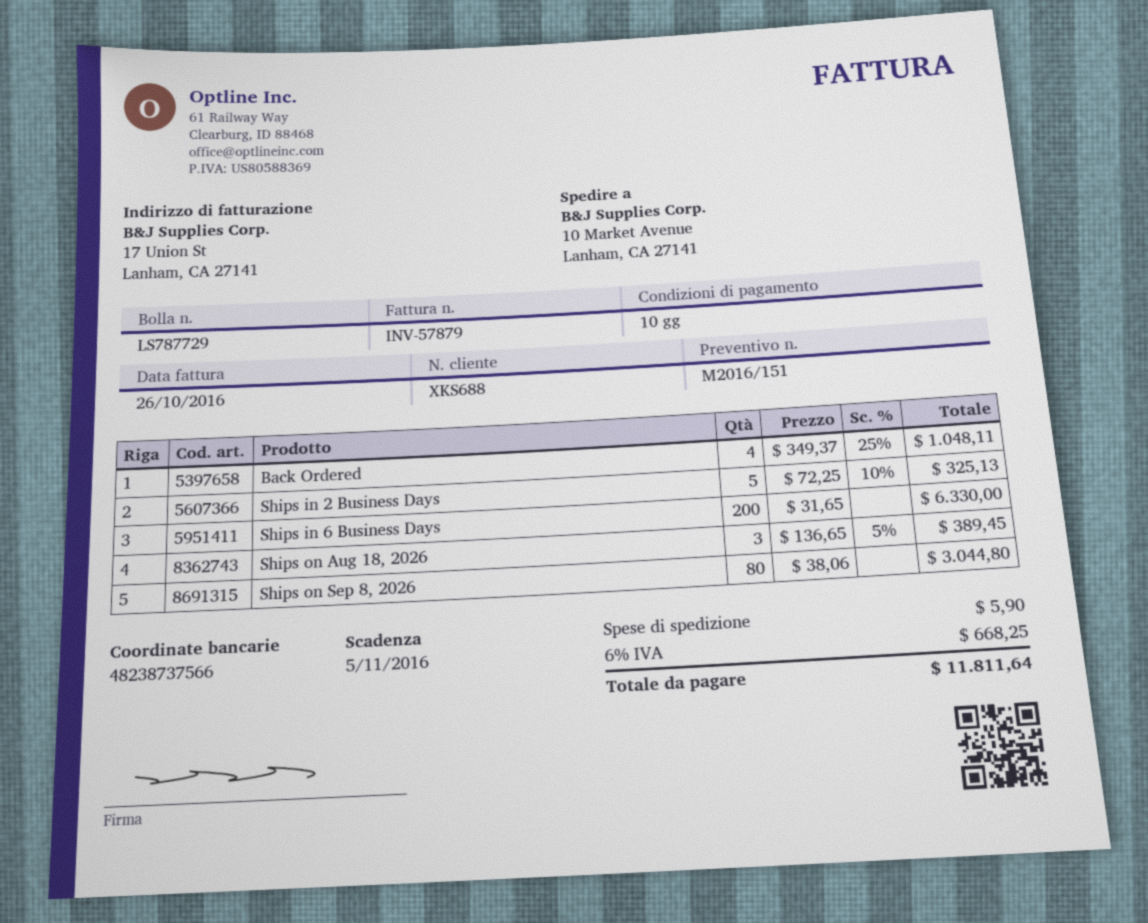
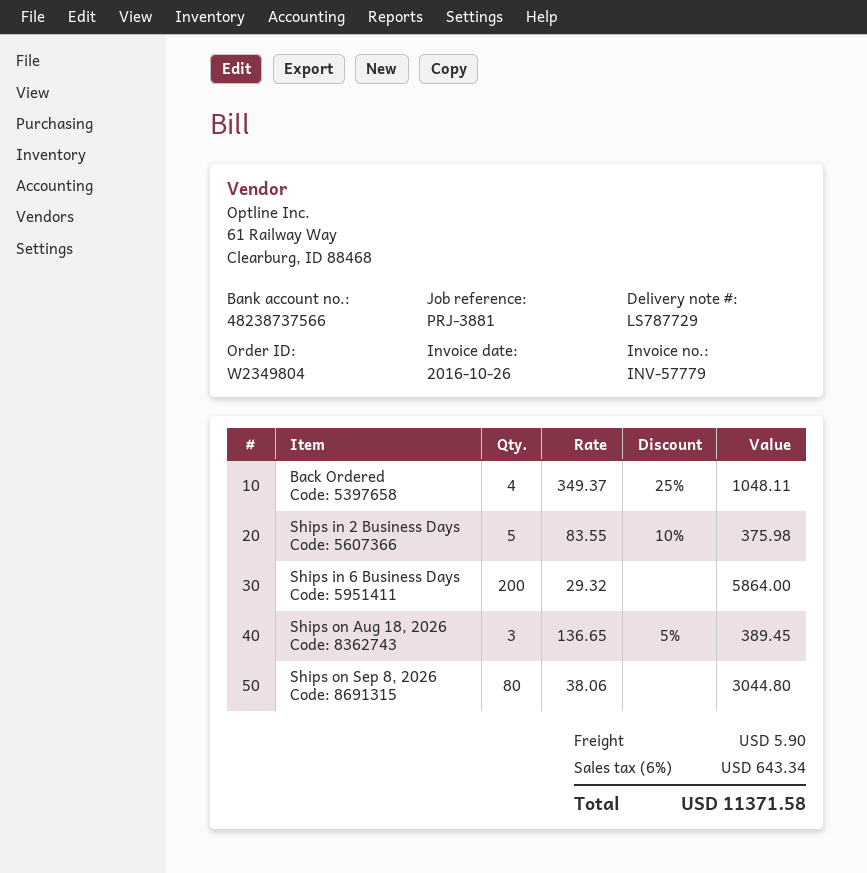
invoice number: INV-57879 -> INV-57779
Ships in 2 Business Days: 5 x 72.25 - 10% = 325.13 -> 5 x 83.55 - 10% = 375.98
Ships in 6 Business Days: 200 x 31.65 = 6330.00 -> 200 x 29.32 = 5864.00
tax: 6% = 668.25 -> 6% = 643.34
total: 11811.64 -> 11371.58

